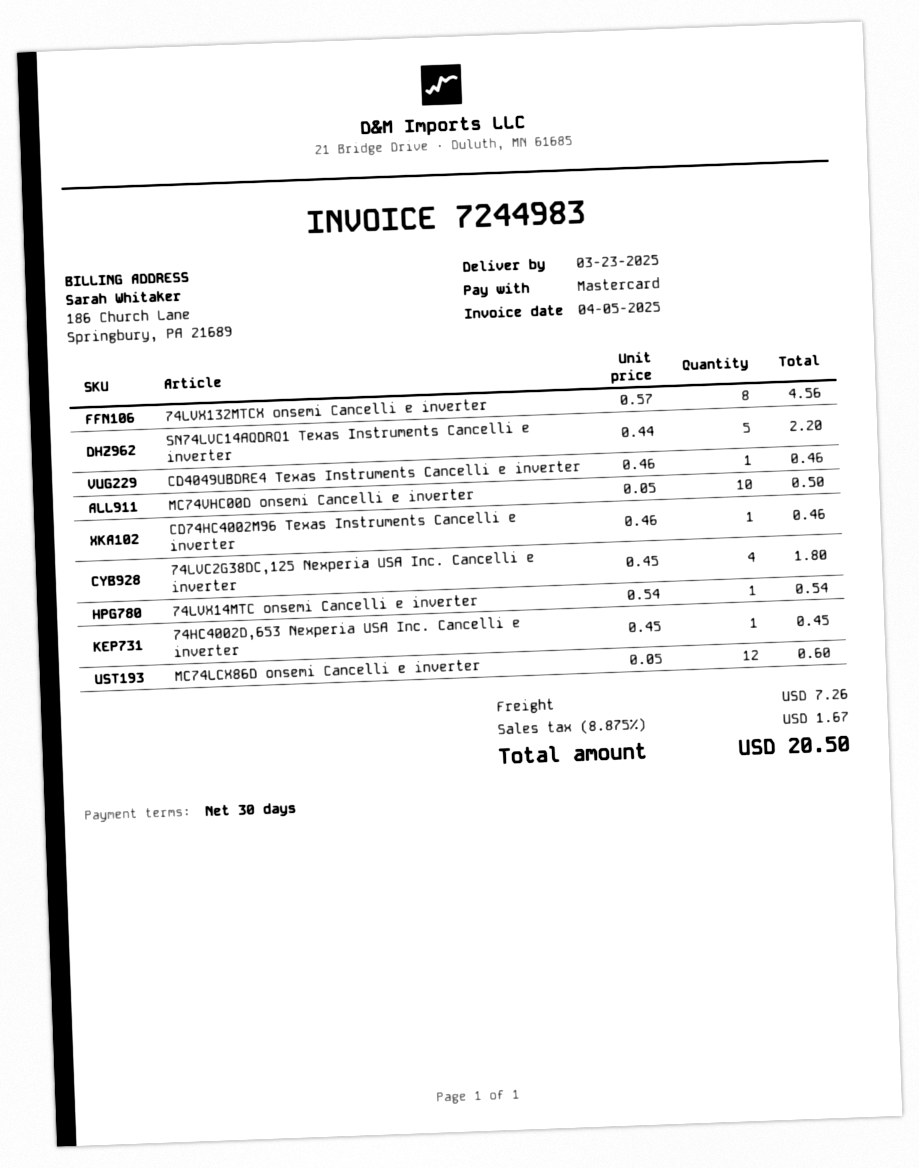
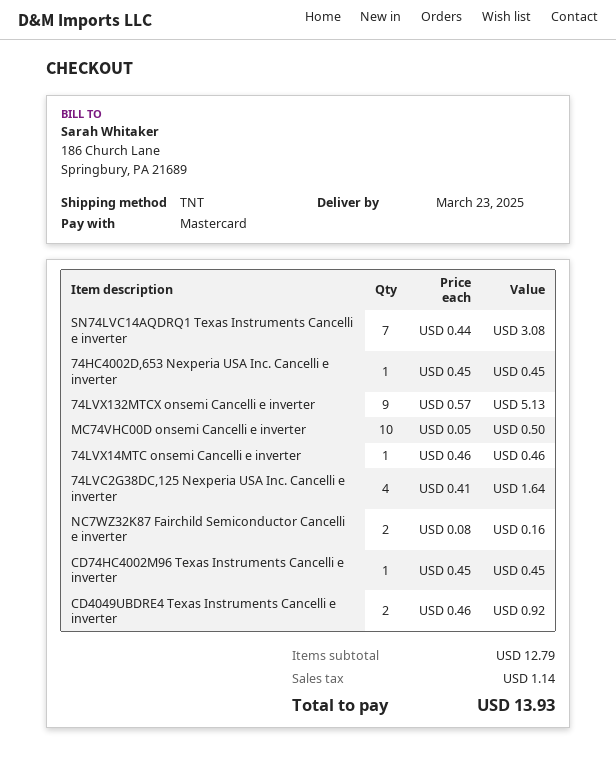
74LVX132MTCX onsemi Cancelli e inverter: 8 x 0.57 = 4.56 -> 9 x 0.57 = 5.13
SN74LVC14AQDRQ1 Texas Instruments Cancelli e inverter: 5 x 0.44 = 2.20 -> 7 x 0.44 = 3.08
CD4049UBDRE4 Texas Instruments Cancelli e inverter: 1 x 0.46 = 0.46 -> 2 x 0.46 = 0.92
CD74HC4002M96 Texas Instruments Cancelli e inverter: 1 x 0.46 = 0.46 -> 1 x 0.45 = 0.45
74LVC2G38DC,125 Nexperia USA Inc. Cancelli e inverter: 4 x 0.45 = 1.80 -> 4 x 0.41 = 1.64
74LVX14MTC onsemi Cancelli e inverter: 1 x 0.54 = 0.54 -> 1 x 0.46 = 0.46
MC74LCX86D onsemi Cancelli e inverter: 12 x 0.05 = 0.60 -> none
NC7WZ32K87 Fairchild Semiconductor Cancelli e inverter: none -> 2 x 0.08 = 0.16
shipping: 7.26 -> none
tax: 1.67 -> 1.14
total: 20.50 -> 13.93

